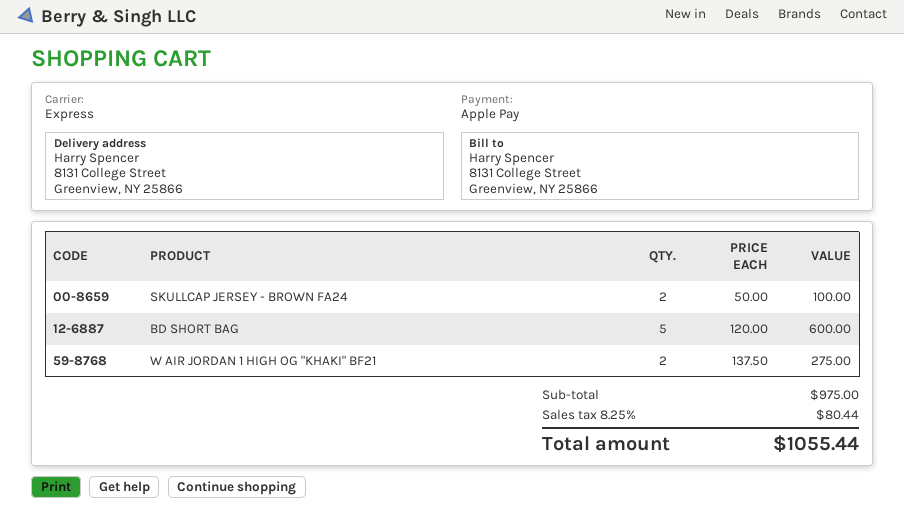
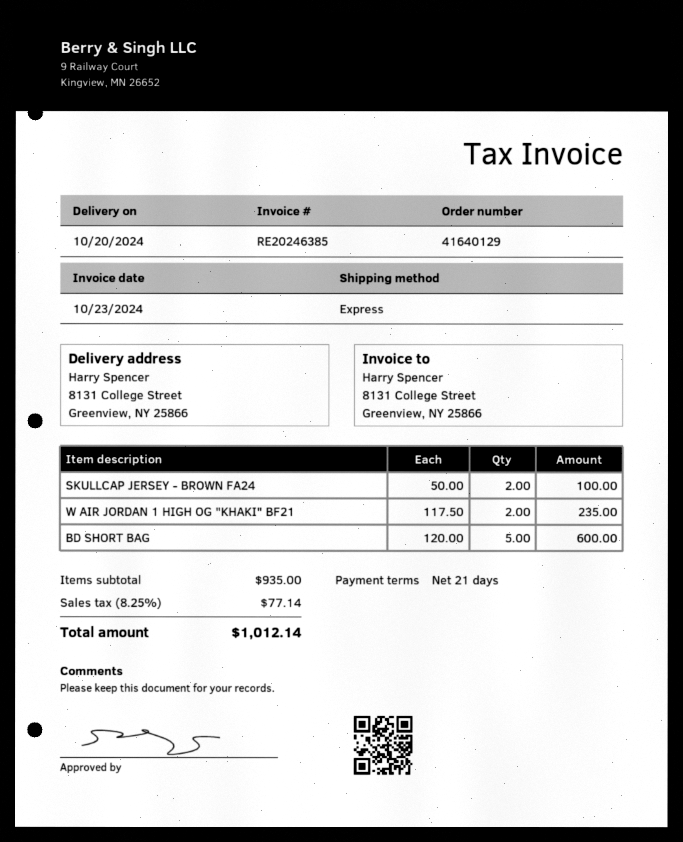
W AIR JORDAN 1 HIGH OG "KHAKI" BF21: 2 x 137.50 = 275.00 -> 2 x 117.50 = 235.00
subtotal: 975.00 -> 935.00
tax: 8.25% = 80.44 -> 8.25% = 77.14
total: 1055.44 -> 1012.14

